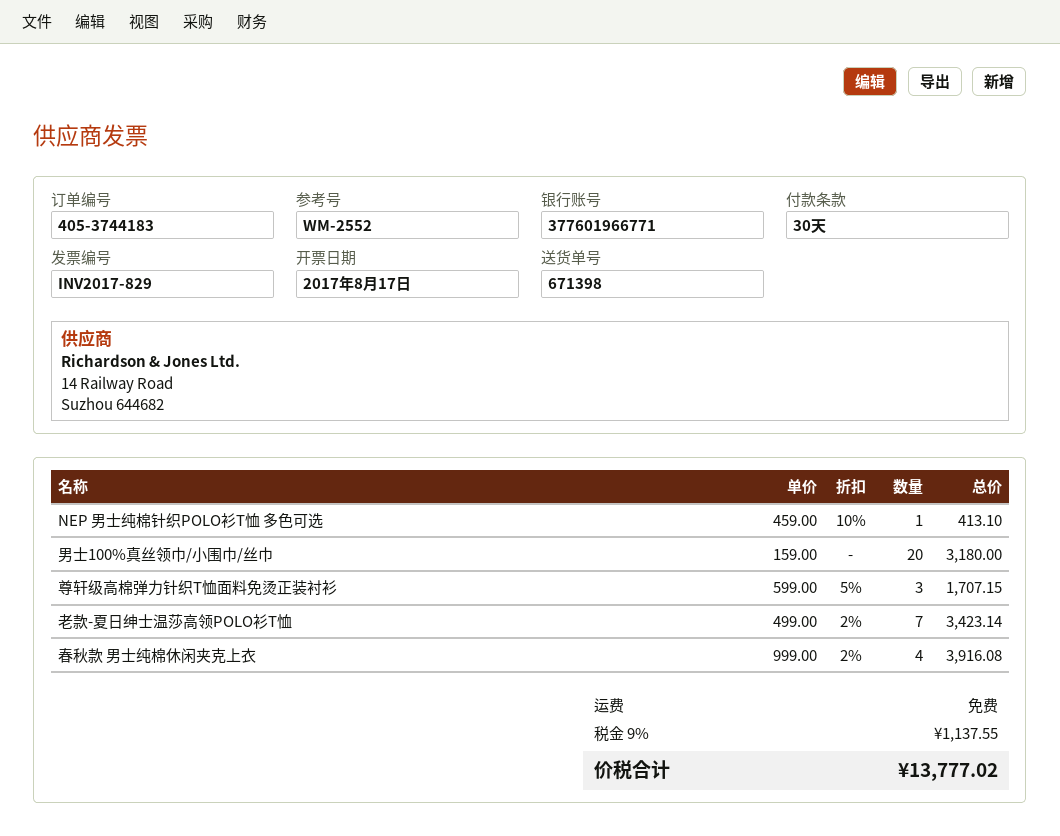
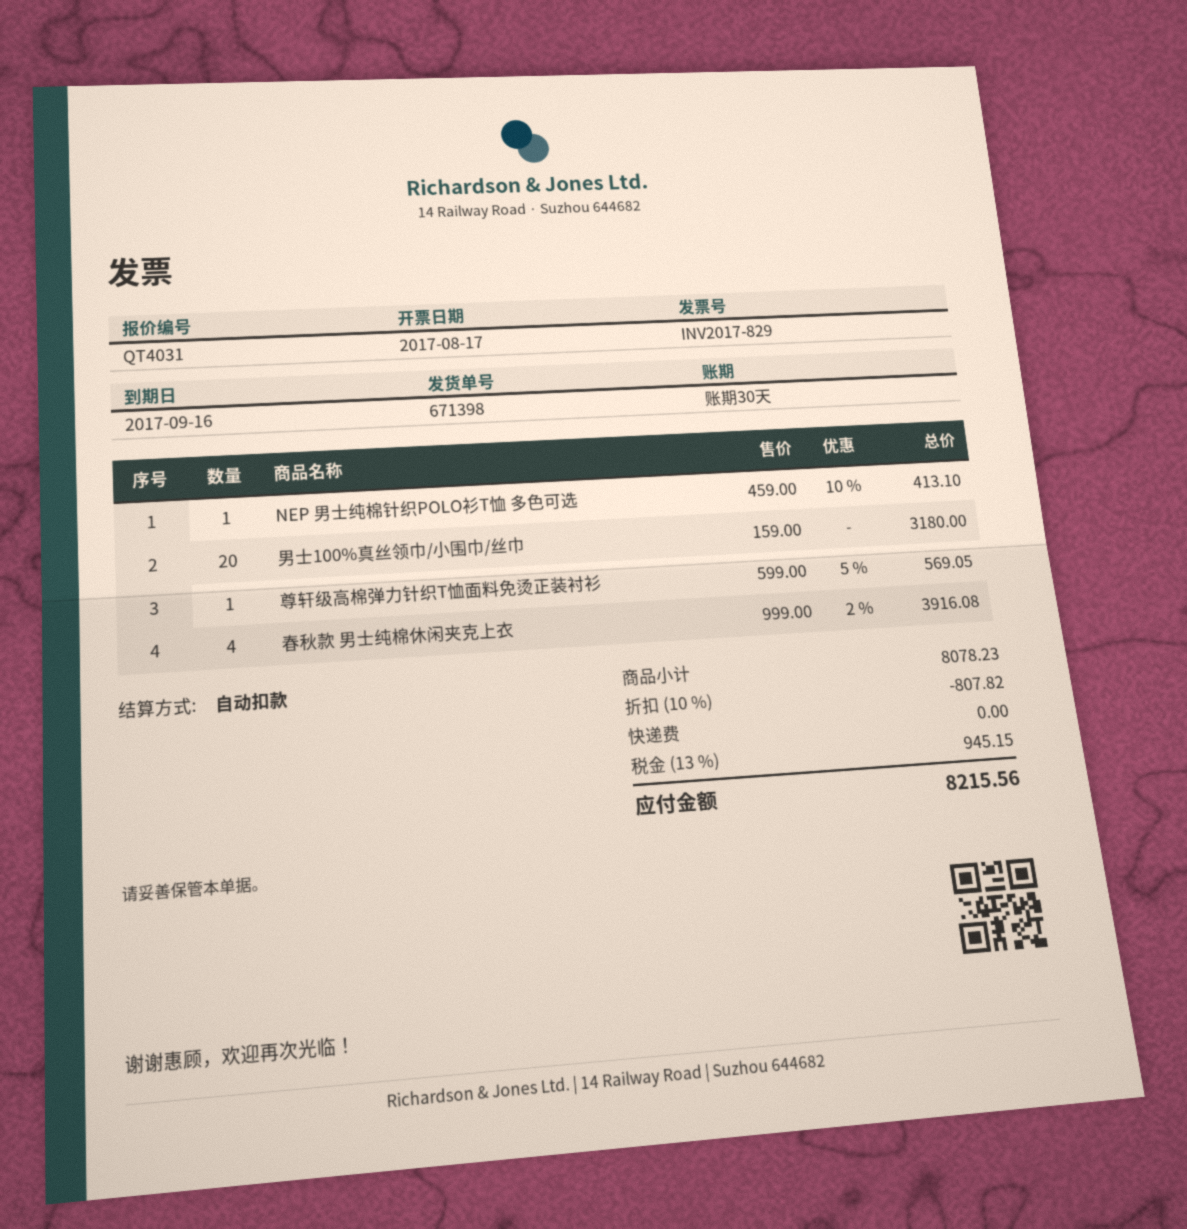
尊轩级高棉弹力针织T恤面料免烫正装衬衫: 3 x 599.00 - 5% = 1707.15 -> 1 x 599.00 - 5% = 569.05
老款-夏日绅士温莎高领POLO衫T恤: 7 x 499.00 - 2% = 3423.14 -> none
discount: none -> 10% = 807.82
tax: 9% = 1137.55 -> 13% = 945.15
total: 13777.02 -> 8215.56

